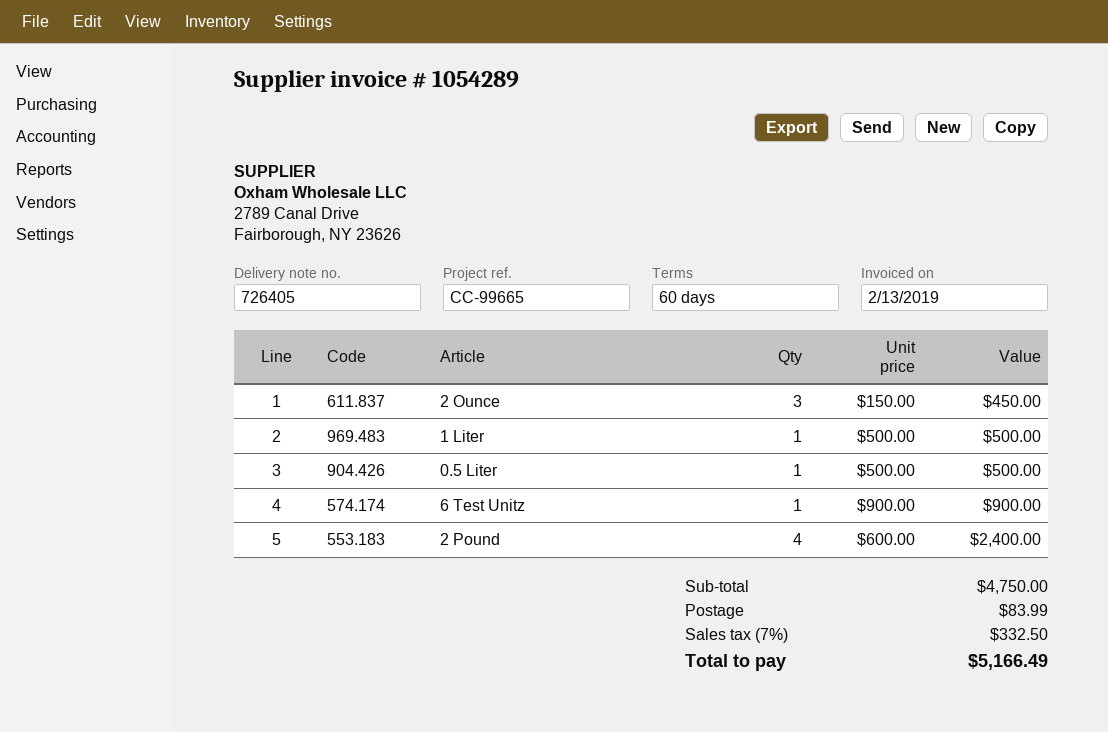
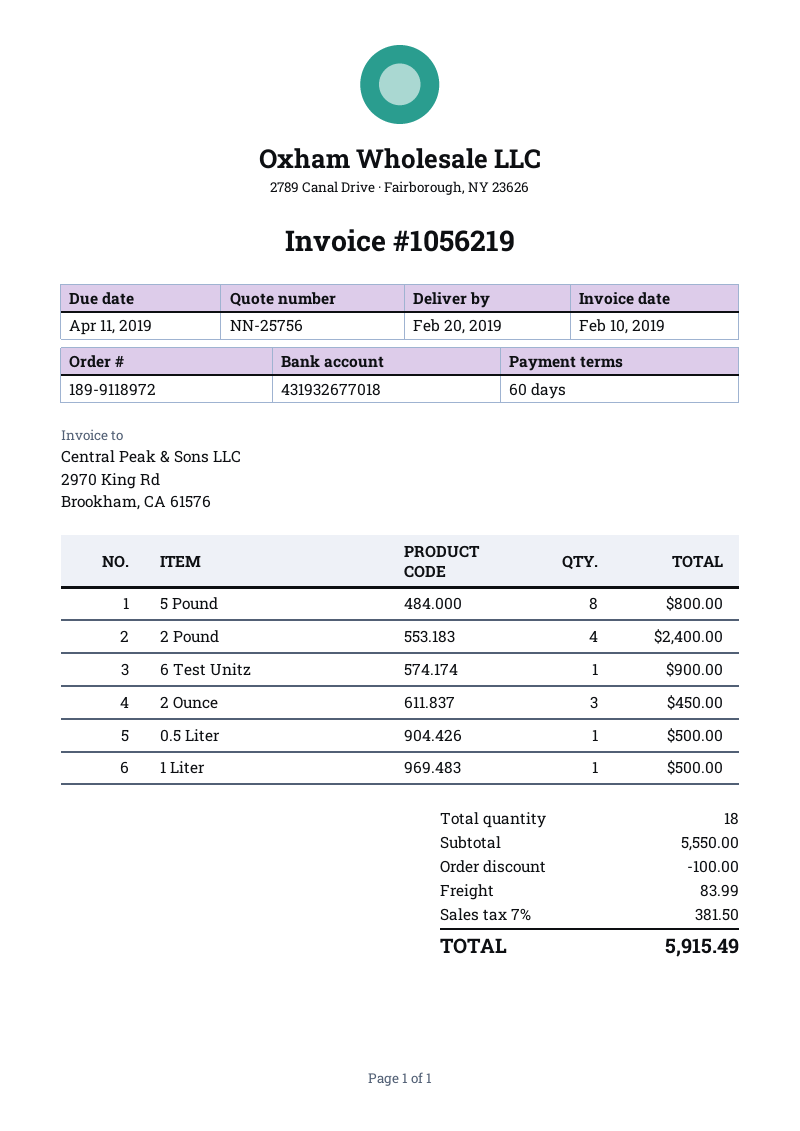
invoice number: 1054289 -> 1056219
invoice date: 2019-02-13 -> 2019-02-10
5 Pound: none -> 8 for 800.00
subtotal: 4750.00 -> 5550.00
discount: none -> 100.00
tax: 7% = 332.50 -> 7% = 381.50
total: 5166.49 -> 5915.49

